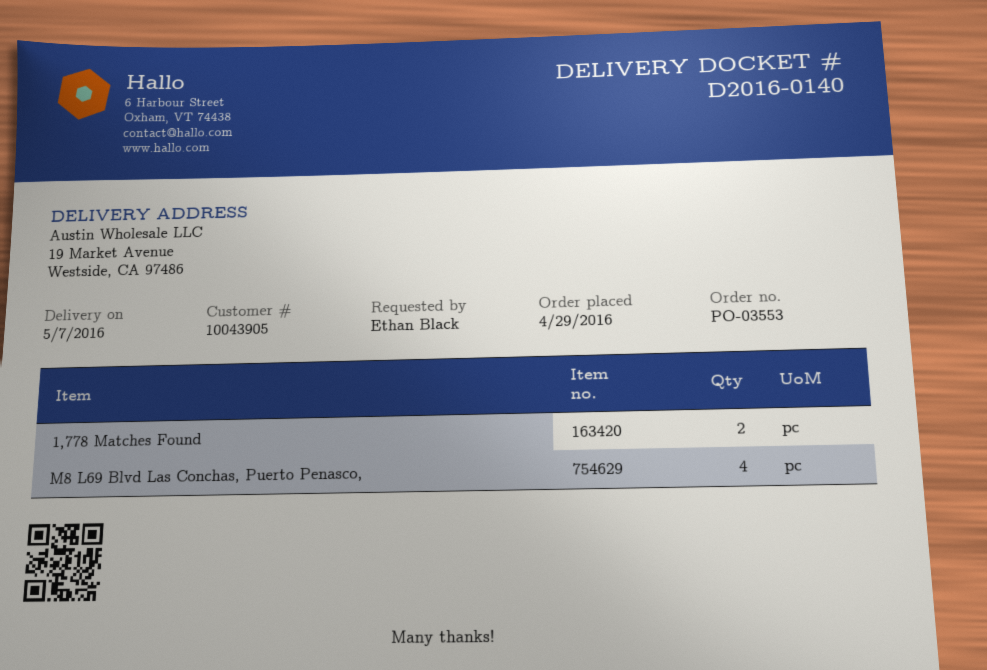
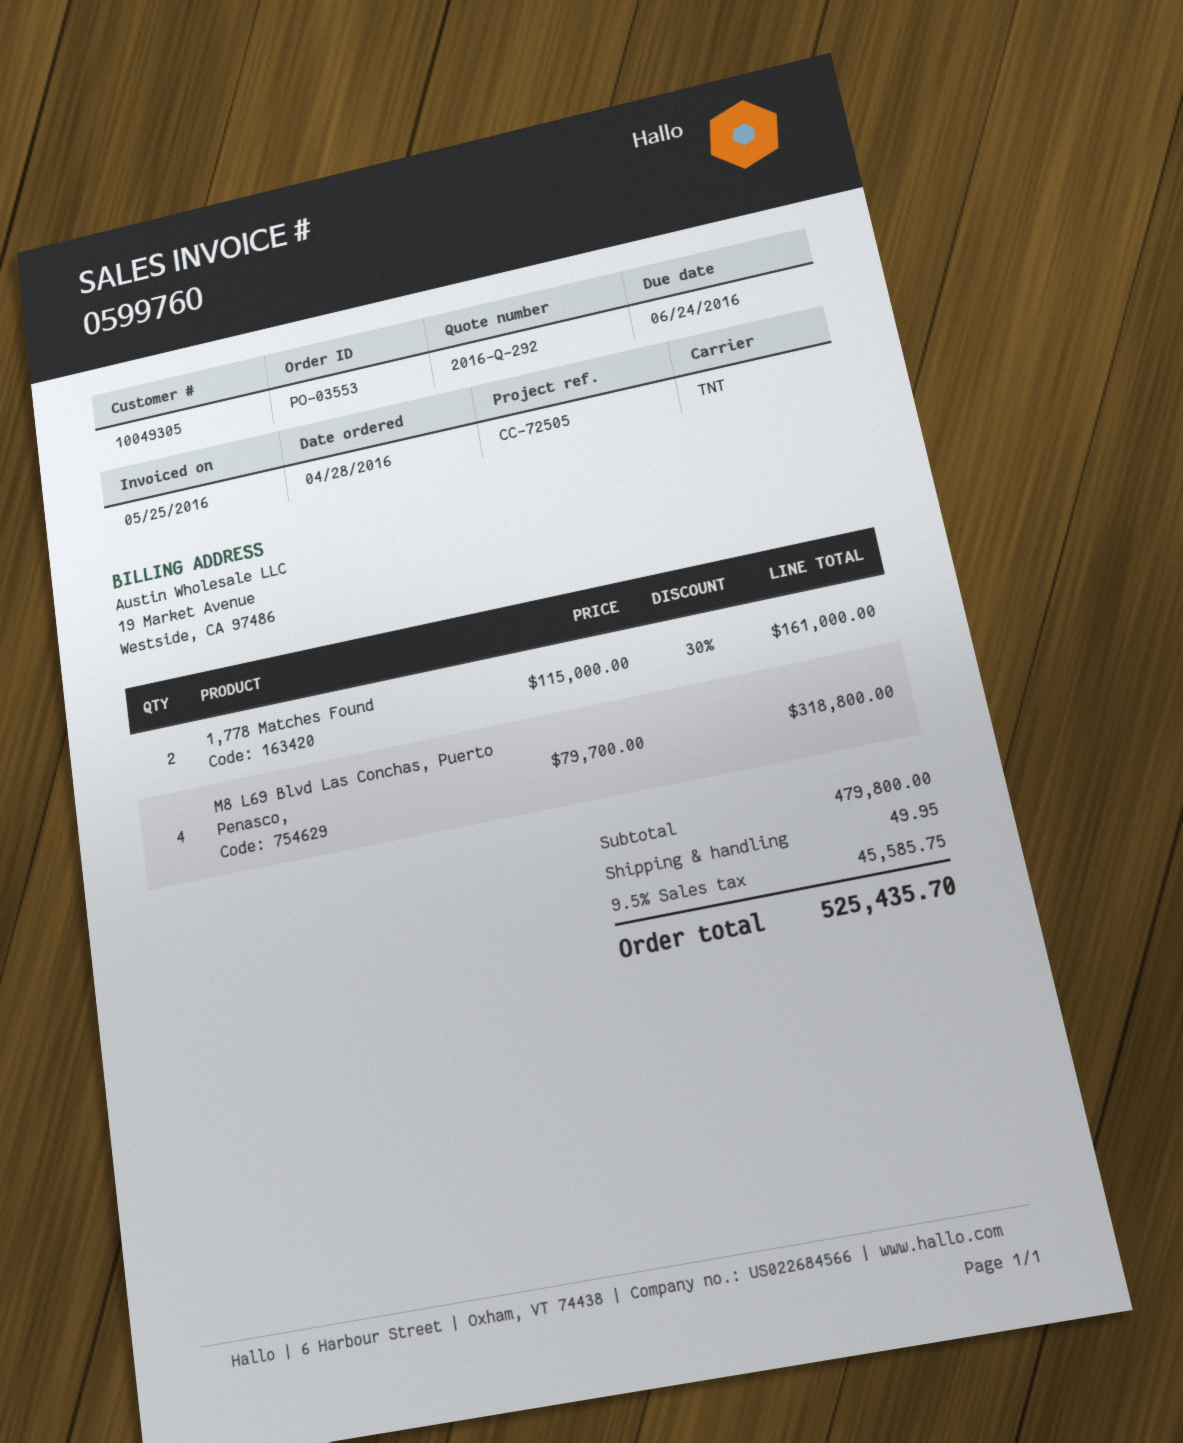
order date: 2016-04-29 -> 2016-04-28
customer number: 10043905 -> 10049305

